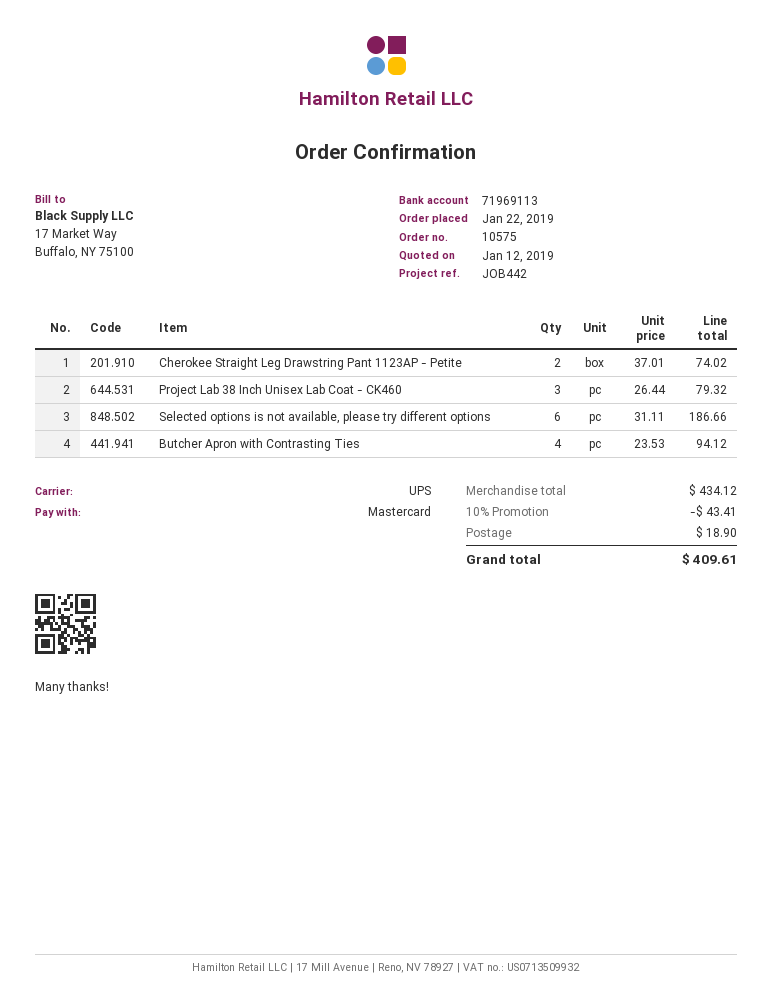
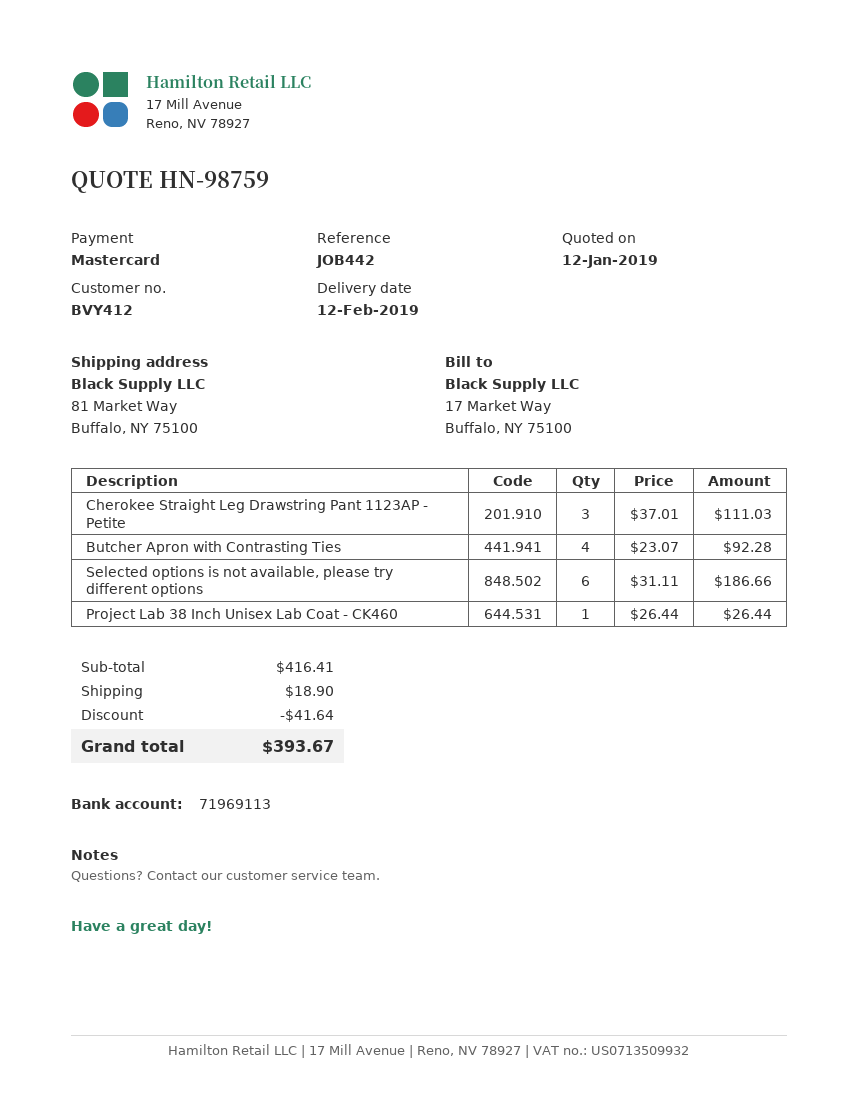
Cherokee Straight Leg Drawstring Pant 1123AP - Petite: 2 x 37.01 = 74.02 -> 3 x 37.01 = 111.03
Project Lab 38 Inch Unisex Lab Coat - CK460: 3 x 26.44 = 79.32 -> 1 x 26.44 = 26.44
Butcher Apron with Contrasting Ties: 4 x 23.53 = 94.12 -> 4 x 23.07 = 92.28
subtotal: 434.12 -> 416.41
discount: 43.41 -> 41.64
total: 409.61 -> 393.67

